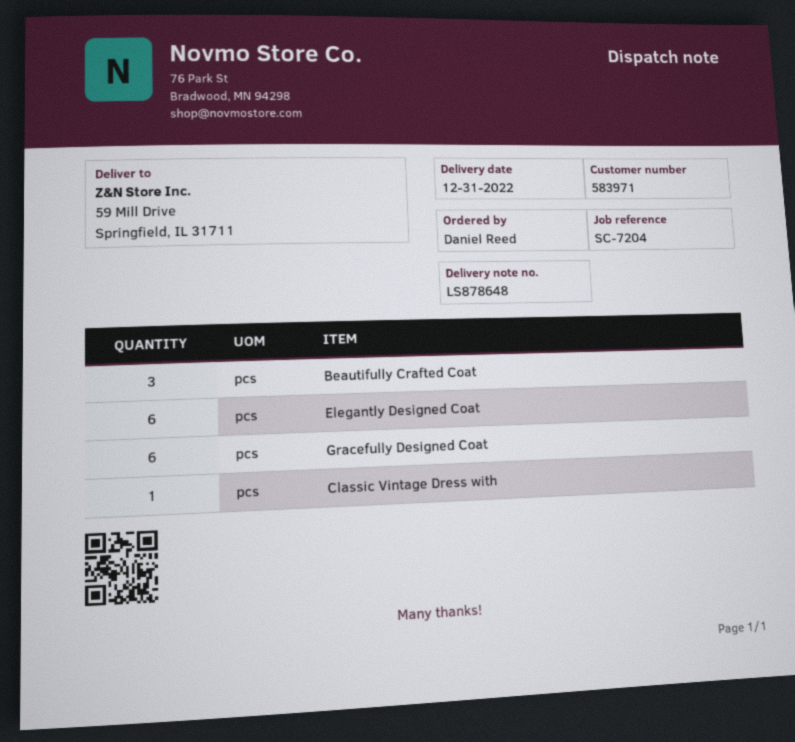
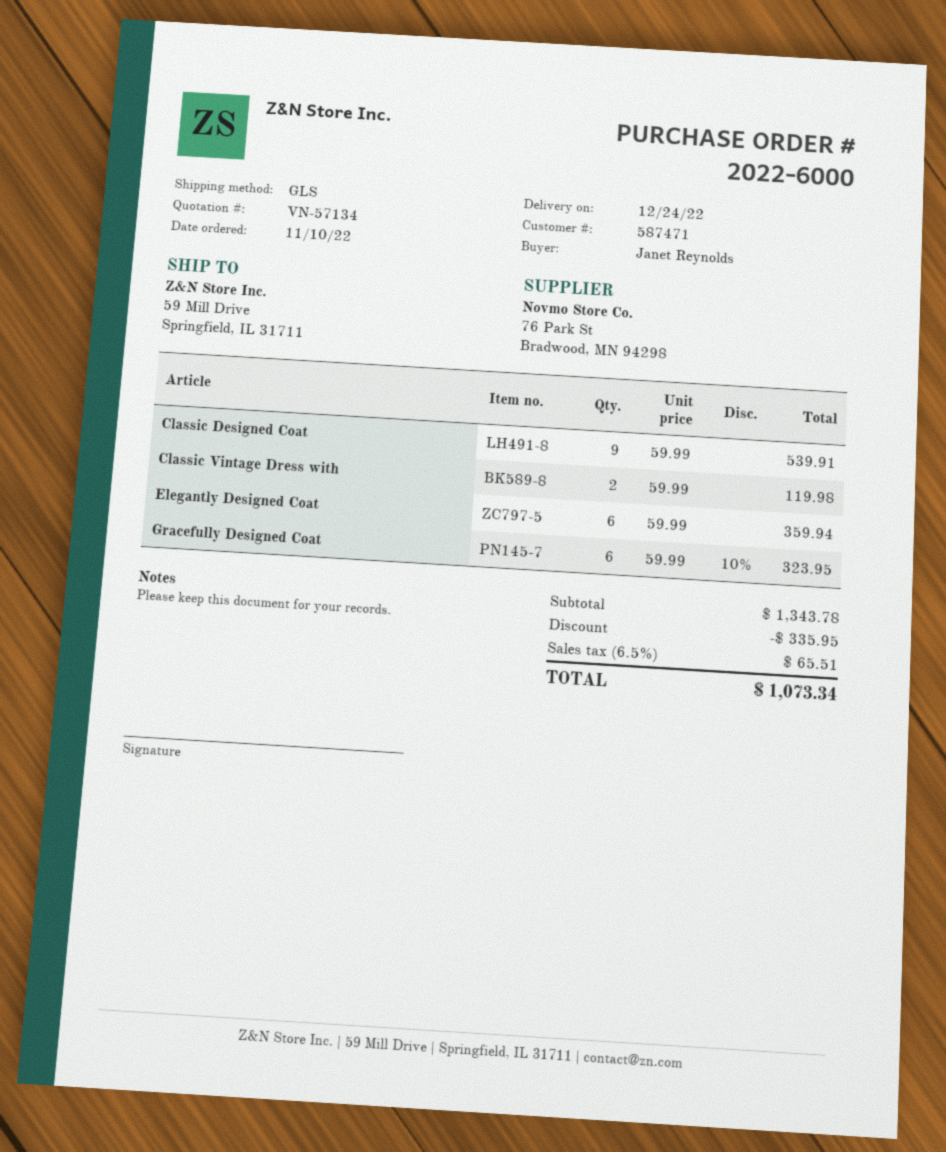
delivery date: 2022-12-31 -> 2022-12-24
customer number: 583971 -> 587471
ordered by: Daniel Reed -> Janet Reynolds
Beautifully Crafted Coat: 3 -> none
Classic Vintage Dress with: 1 -> 2
Classic Designed Coat: none -> 9

